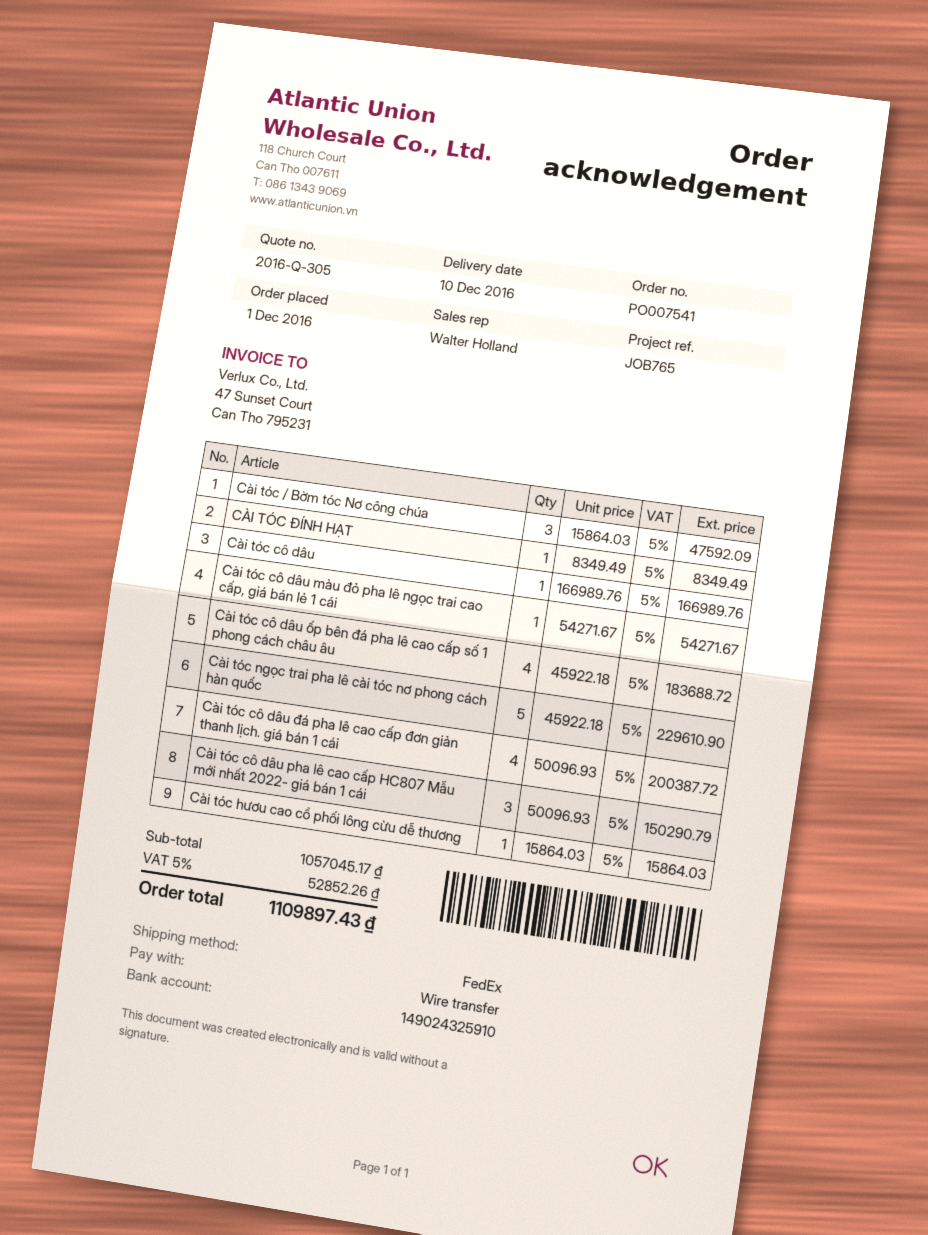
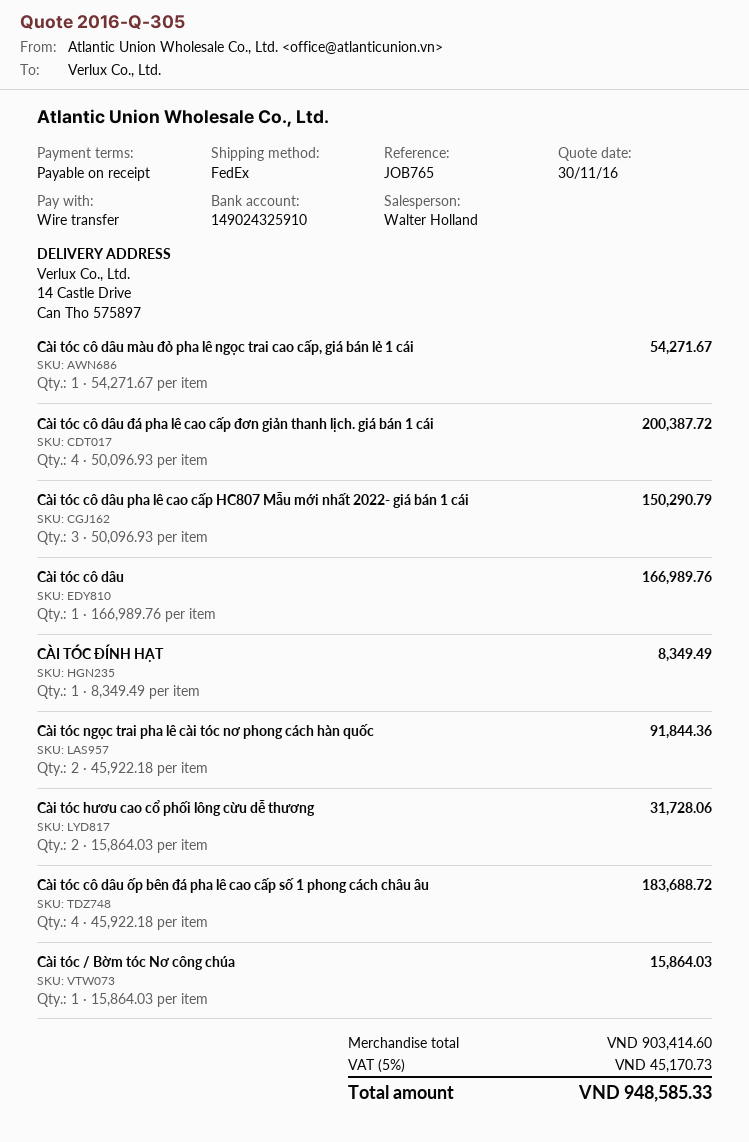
Cài tóc / Bờm tóc Nơ công chúa: 3 x 15864.03 = 47592.09 -> 1 x 15864.03 = 15864.03
Cài tóc ngọc trai pha lê cài tóc nơ phong cách hàn quốc: 5 x 45922.18 = 229610.90 -> 2 x 45922.18 = 91844.36
Cài tóc hươu cao cổ phối lông cừu dễ thương: 1 x 15864.03 = 15864.03 -> 2 x 15864.03 = 31728.06
subtotal: 1057045.17 -> 903414.60
tax: 5% = 52852.26 -> 5% = 45170.73
total: 1109897.43 -> 948585.33

